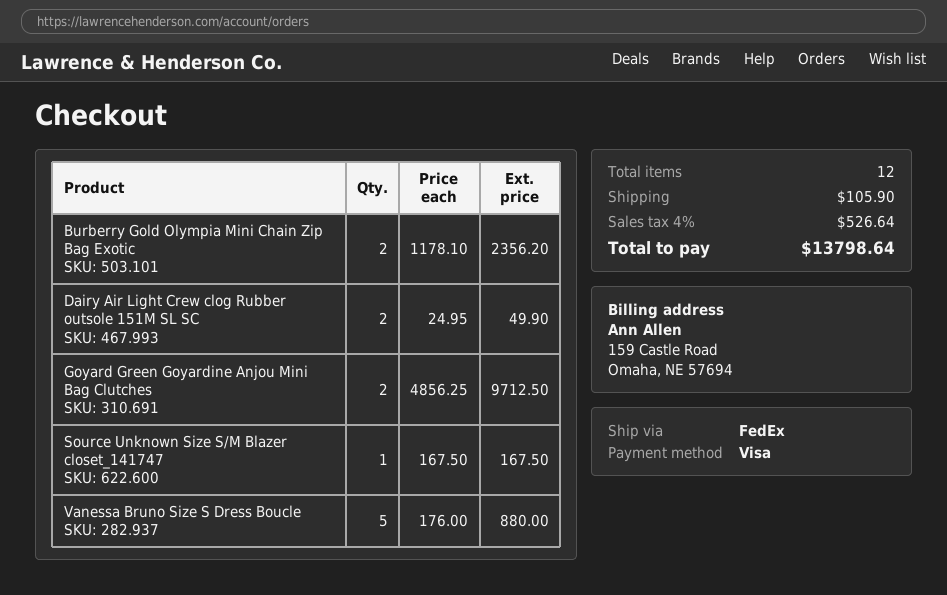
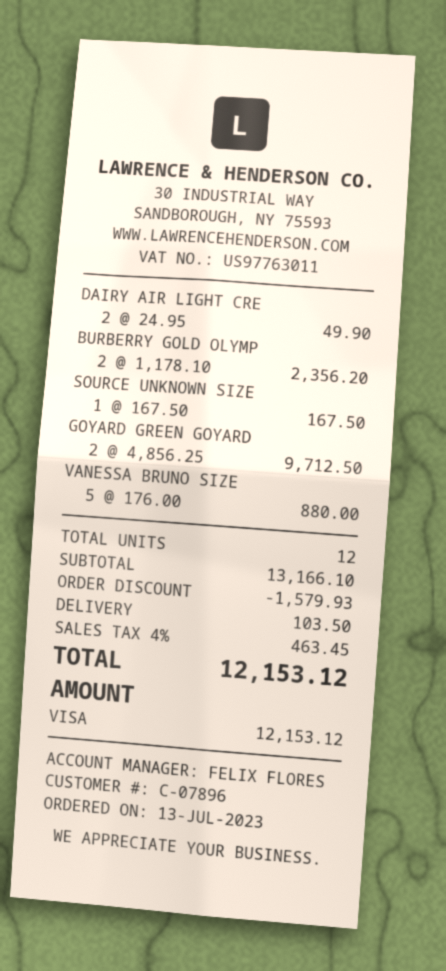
discount: none -> 1579.93
shipping: 105.90 -> 103.50
tax: 4% = 526.64 -> 4% = 463.45
total: 13798.64 -> 12153.12

